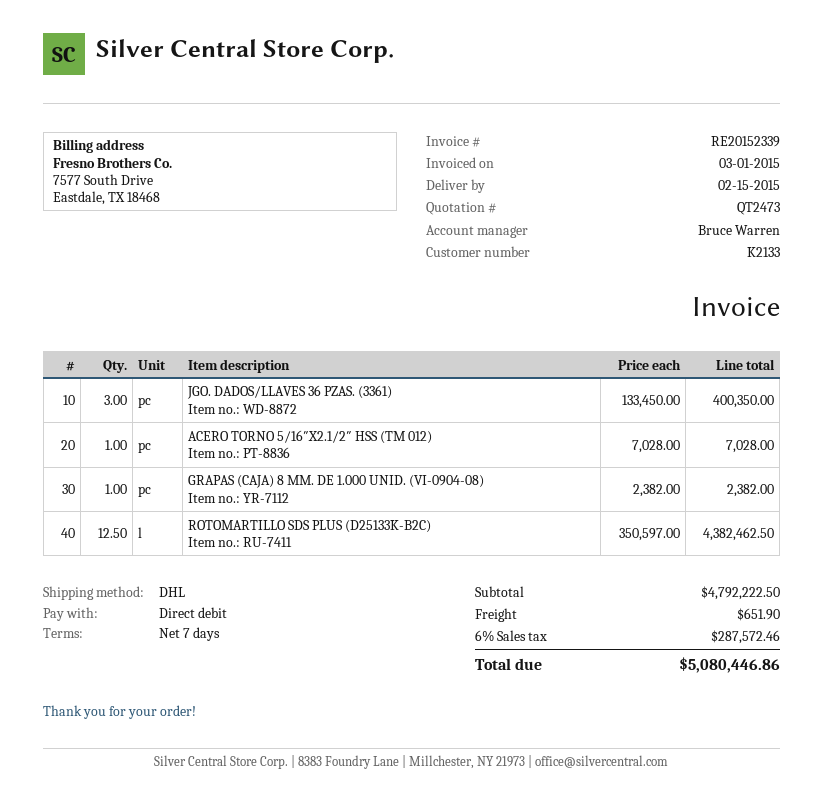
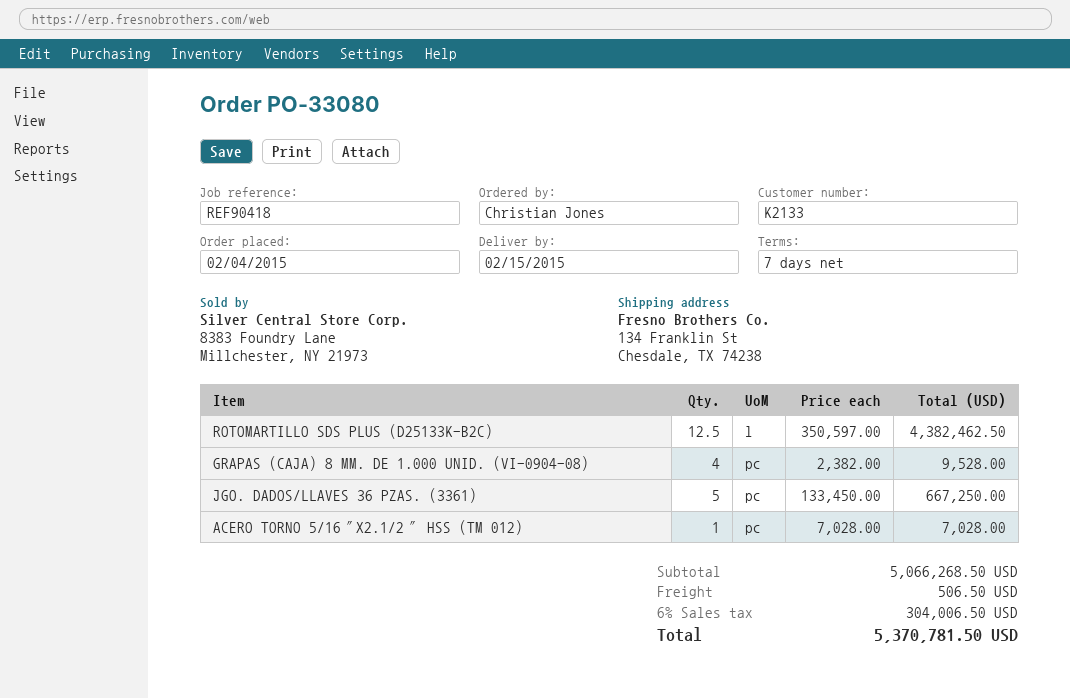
JGO. DADOS/LLAVES 36 PZAS. (3361): 3 x 133450.00 = 400350.00 -> 5 x 133450.00 = 667250.00
GRAPAS (CAJA) 8 MM. DE 1.000 UNID. (VI-0904-08): 1 x 2382.00 = 2382.00 -> 4 x 2382.00 = 9528.00
subtotal: 4792222.50 -> 5066268.50
shipping: 651.90 -> 506.50
tax: 6% = 287572.46 -> 6% = 304006.50
total: 5080446.86 -> 5370781.50

